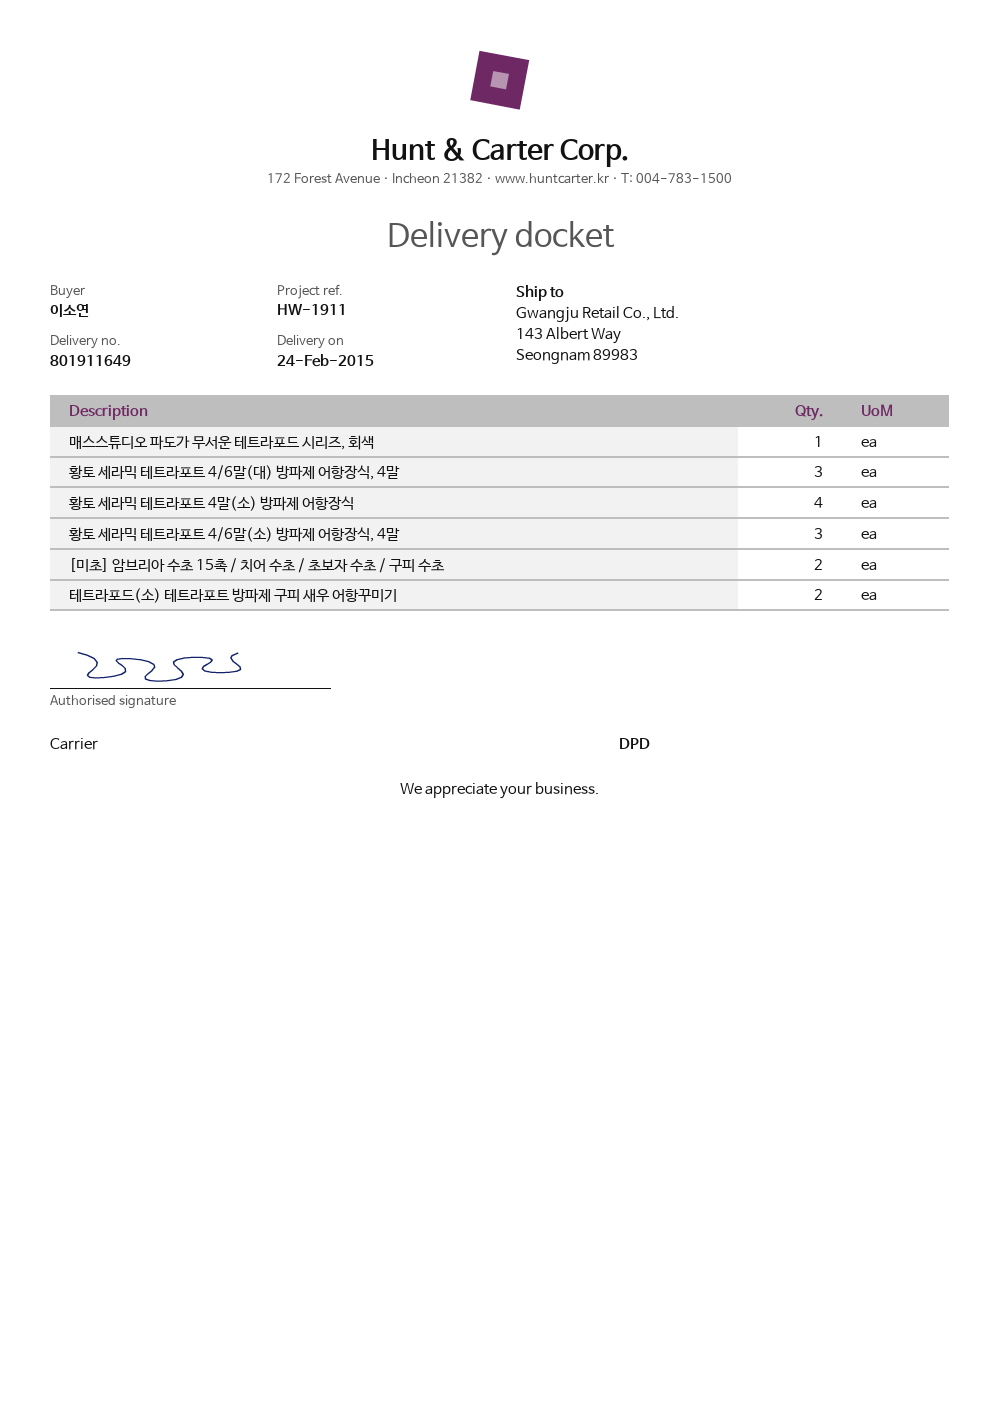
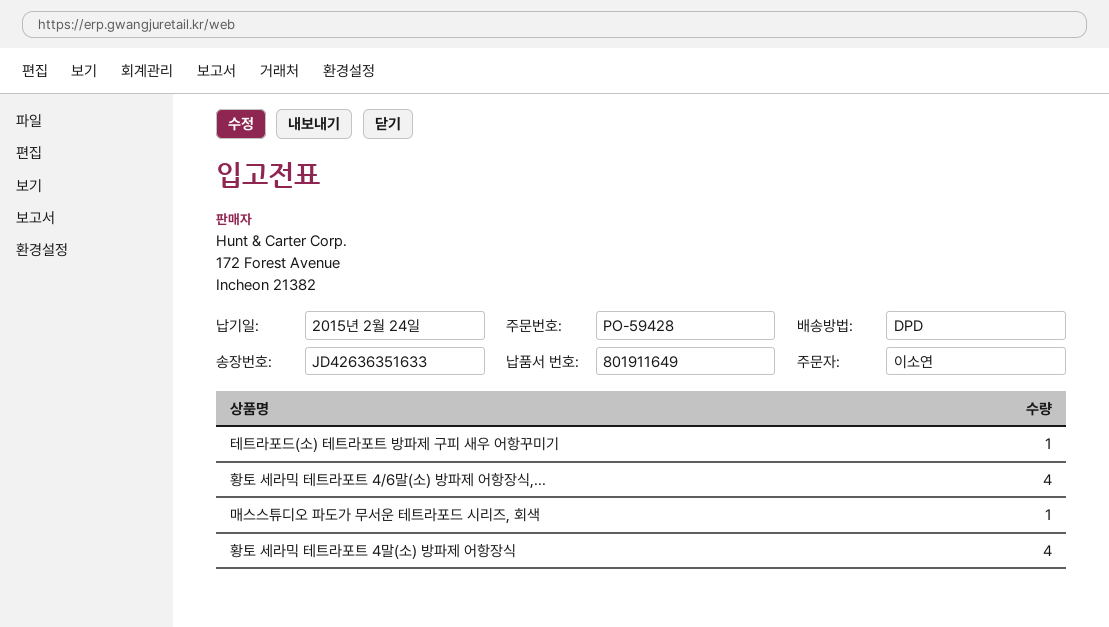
황토 세라믹 테트라포트 4/6말(대) 방파제 어항장식, 4말: 3 -> none
황토 세라믹 테트라포트 4/6말(소) 방파제 어항장식, 4말: 3 -> 4
[미초] 암브리아 수초 15촉 / 치어 수초 / 초보자 수초 / 구피 수초: 2 -> none
테트라포드(소) 테트라포트 방파제 구피 새우 어항꾸미기: 2 -> 1

